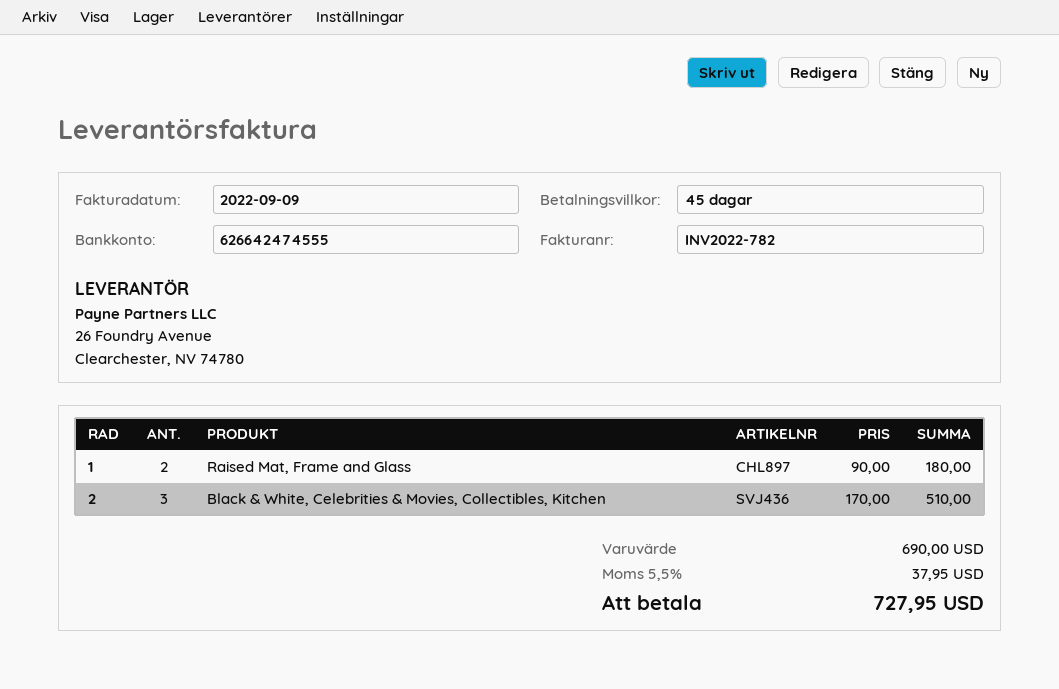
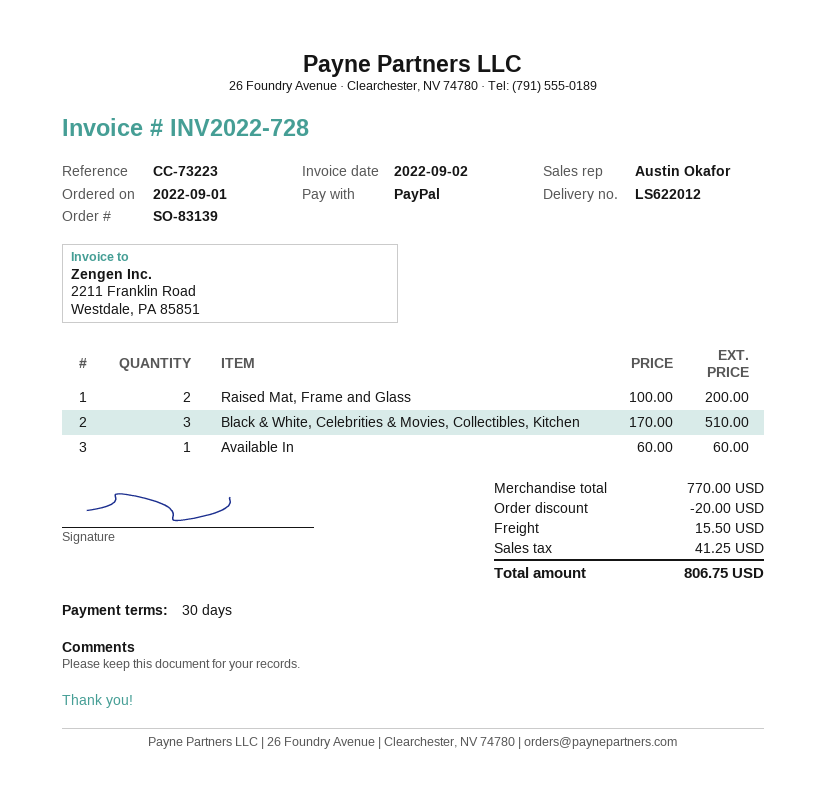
invoice number: INV2022-782 -> INV2022-728
invoice date: 2022-09-09 -> 2022-09-02
payment terms: 45 days -> 30 days
Raised Mat, Frame and Glass: 2 x 90.00 = 180.00 -> 2 x 100.00 = 200.00
Available In: none -> 1 x 60.00 = 60.00
subtotal: 690.00 -> 770.00
discount: none -> 20.00
shipping: none -> 15.50
tax: 37.95 -> 41.25
total: 727.95 -> 806.75

